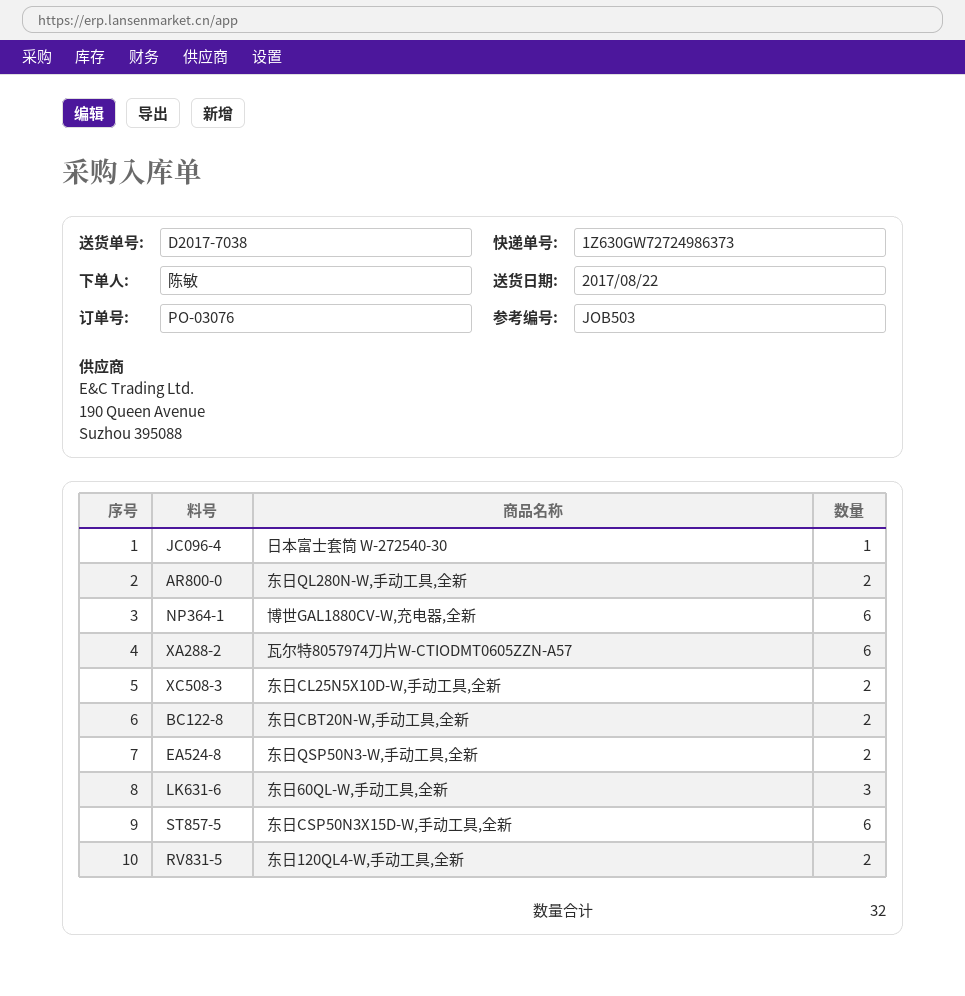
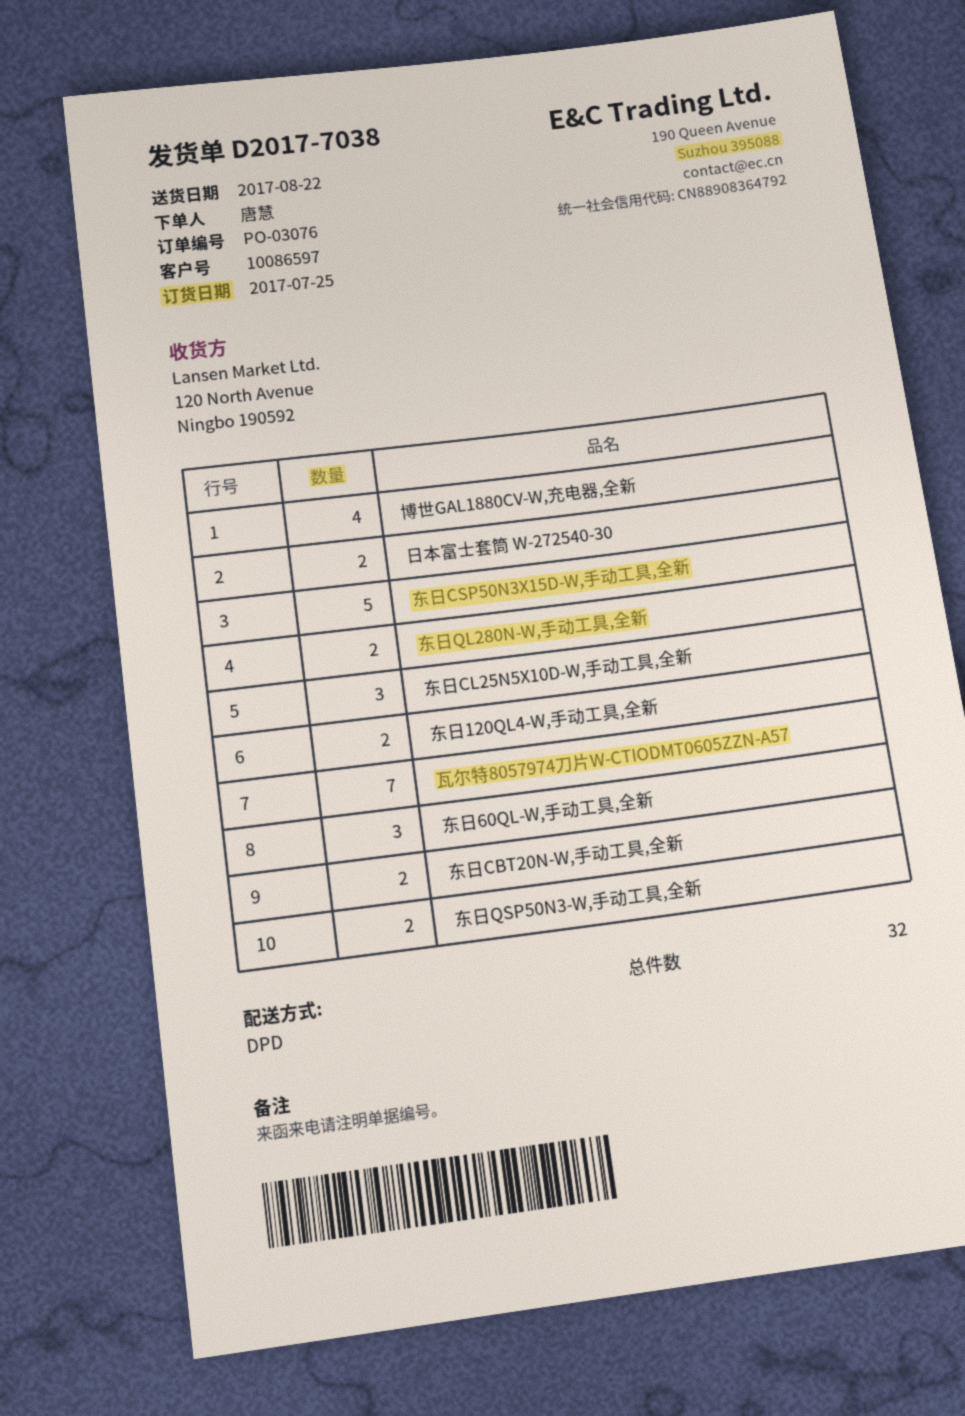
ordered by: 陈敏 -> 唐慧
日本富士套筒 W-272540-30: 1 -> 2
博世GAL1880CV-W,充电器,全新: 6 -> 4
瓦尔特8057974刀片W-CTIODMT0605ZZN-A57: 6 -> 7
东日CL25N5X10D-W,手动工具,全新: 2 -> 3
东日CSP50N3X15D-W,手动工具,全新: 6 -> 5

